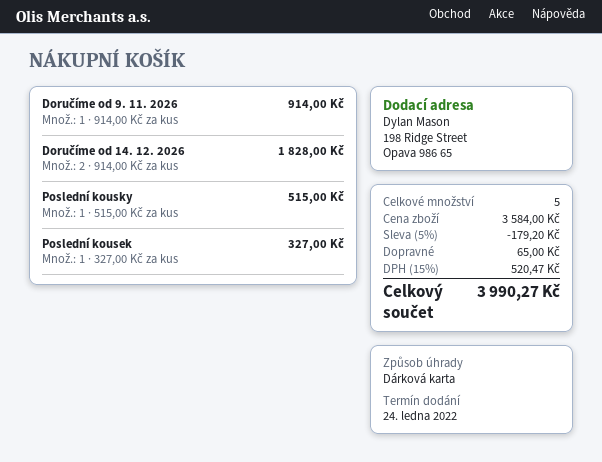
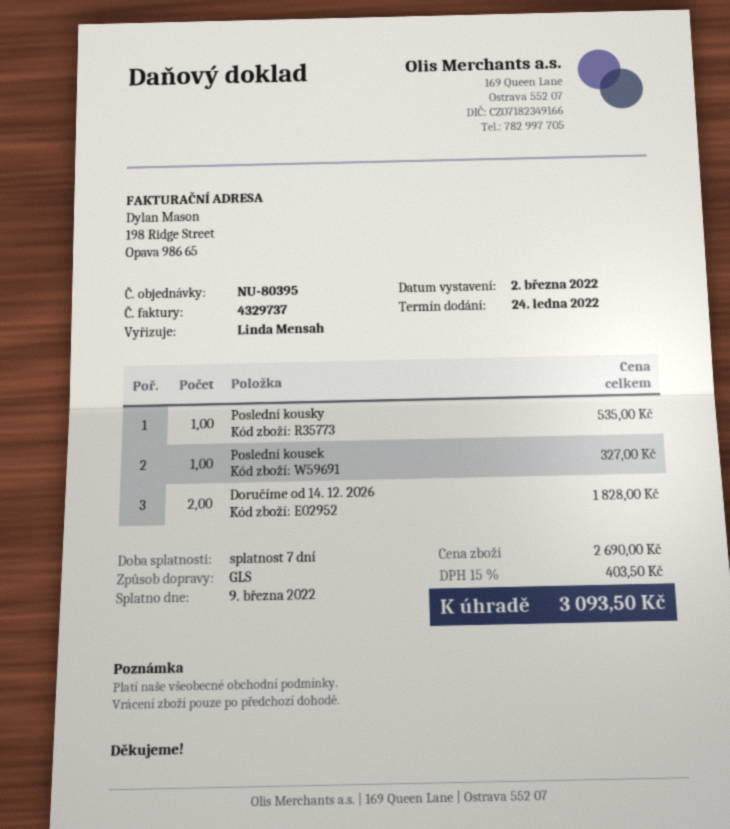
Doručíme od 9. 11. 2026: 1 for 914.00 -> none
Poslední kousky: 1 for 515.00 -> 1 for 535.00
subtotal: 3584.00 -> 2690.00
discount: 5% = 179.20 -> none
shipping: 65.00 -> none
tax: 15% = 520.47 -> 15% = 403.50
total: 3990.27 -> 3093.50

